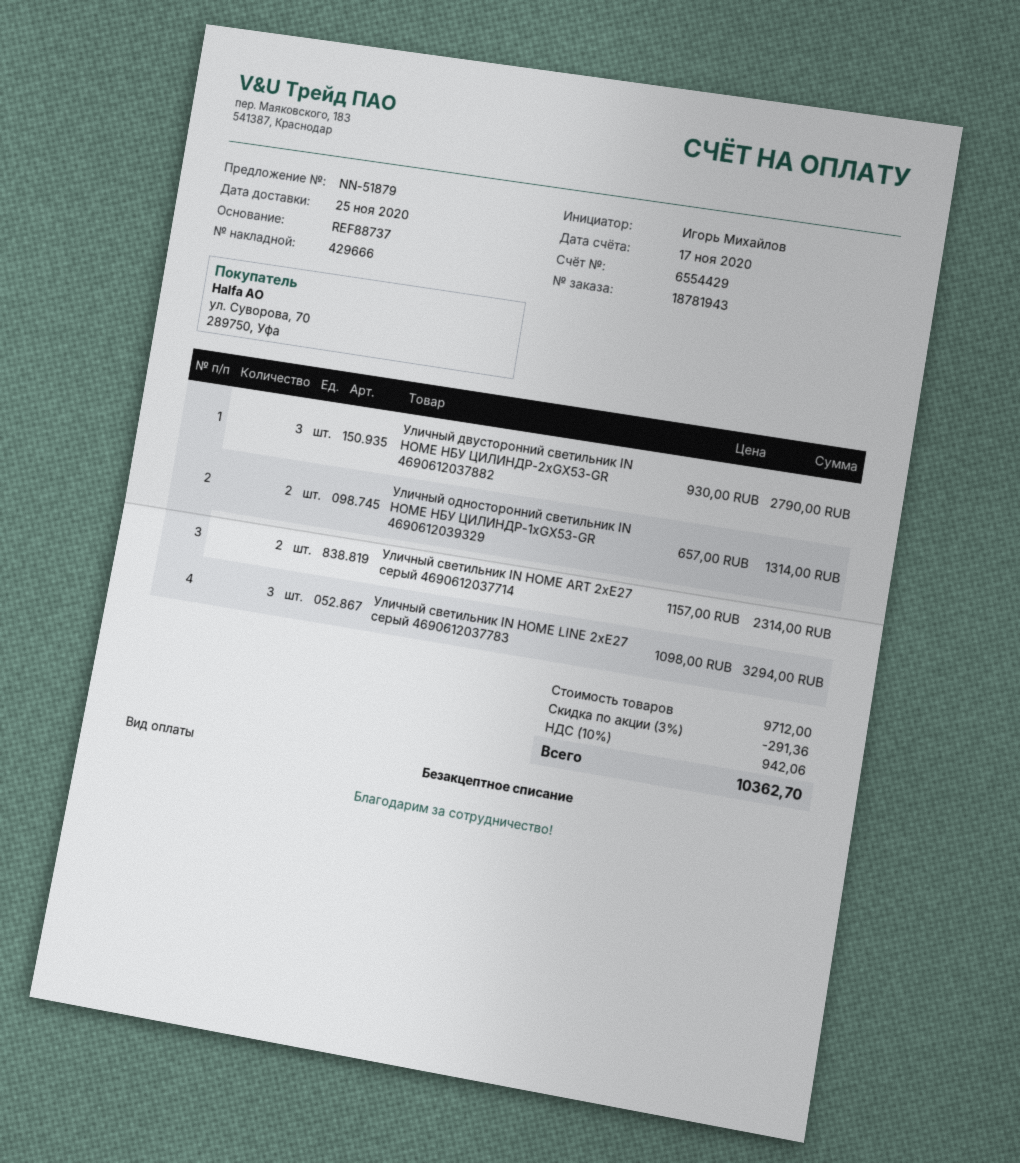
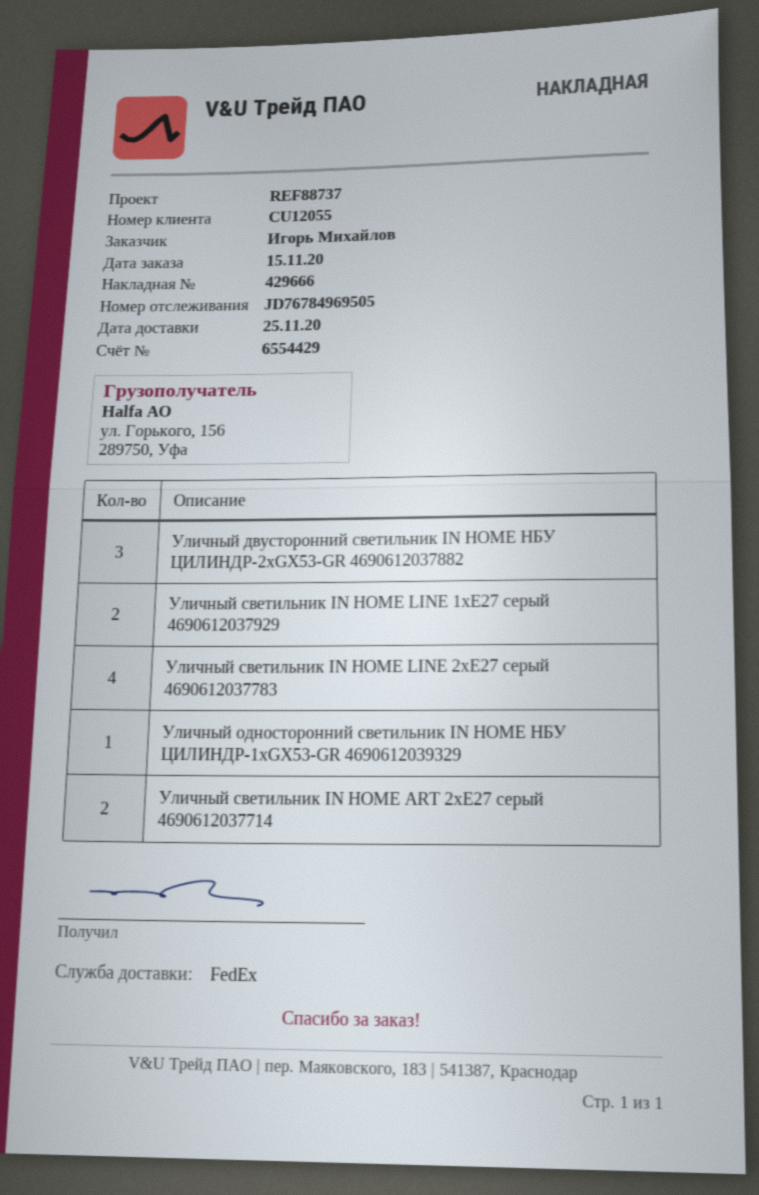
Уличный односторонний светильник IN HOME НБУ ЦИЛИНДР-1xGX53-GR 4690612039329: 2 -> 1
Уличный светильник IN HOME LINE 2xE27 серый 4690612037783: 3 -> 4
Уличный светильник IN HOME LINE 1xE27 серый 4690612037929: none -> 2

